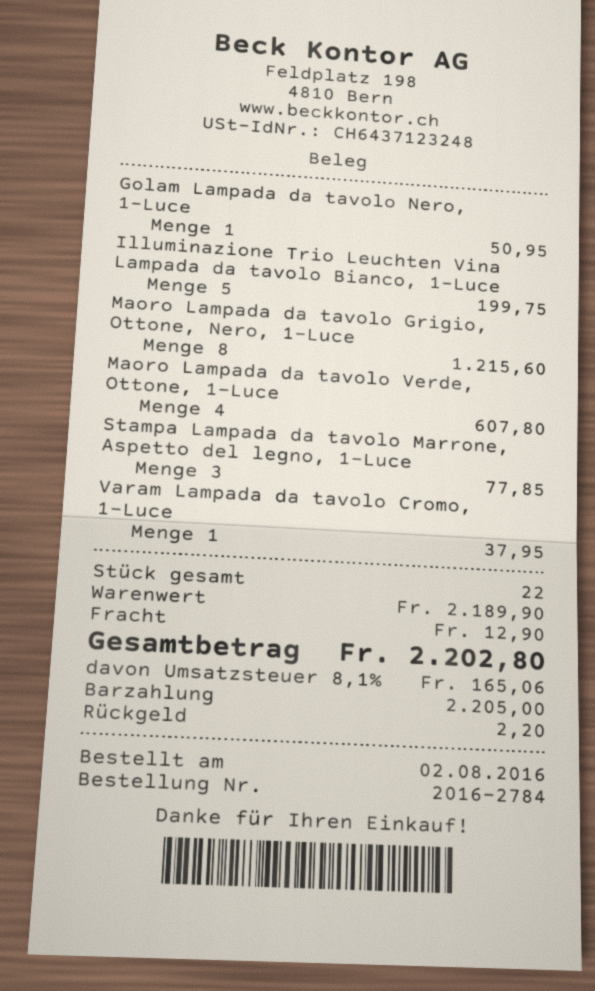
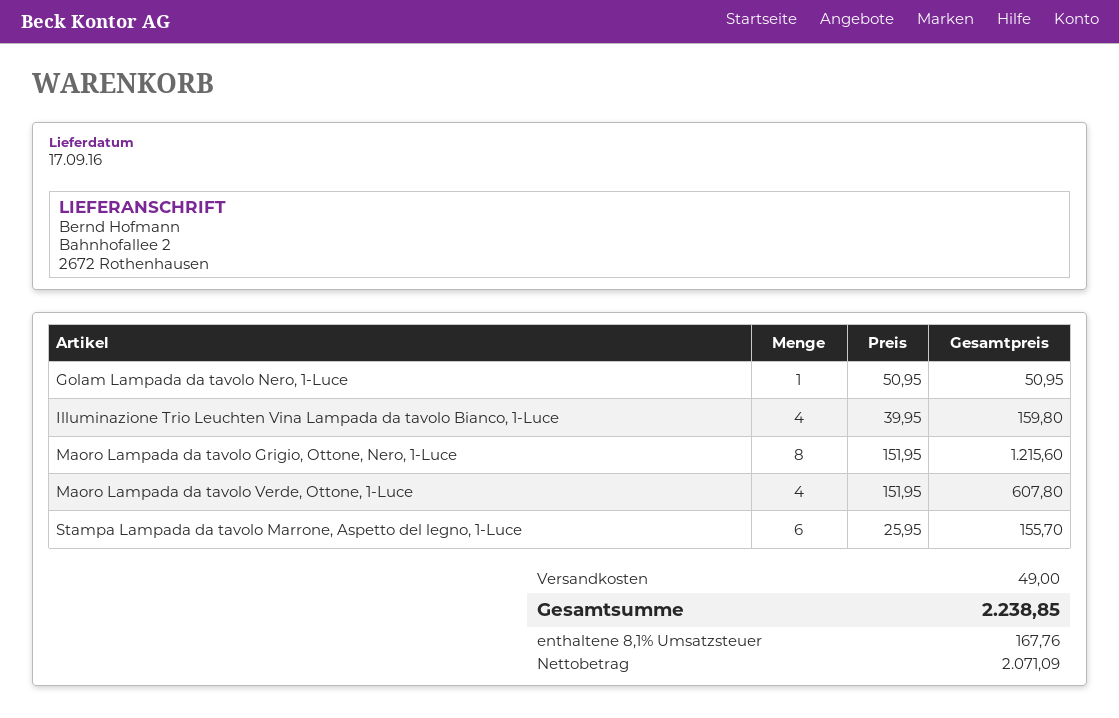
Illuminazione Trio Leuchten Vina Lampada da tavolo Bianco, 1-Luce: 5 for 199.75 -> 4 for 159.80
Stampa Lampada da tavolo Marrone, Aspetto del legno, 1-Luce: 3 for 77.85 -> 6 for 155.70
Varam Lampada da tavolo Cromo, 1-Luce: 1 for 37.95 -> none
shipping: 12.90 -> 49.00
tax: 8.1% = 165.06 -> 8.1% = 167.76
total: 2202.80 -> 2238.85

